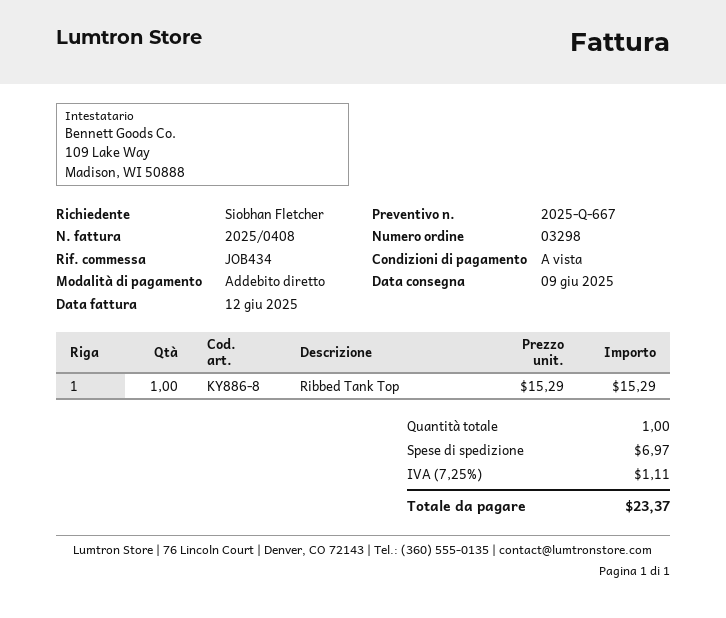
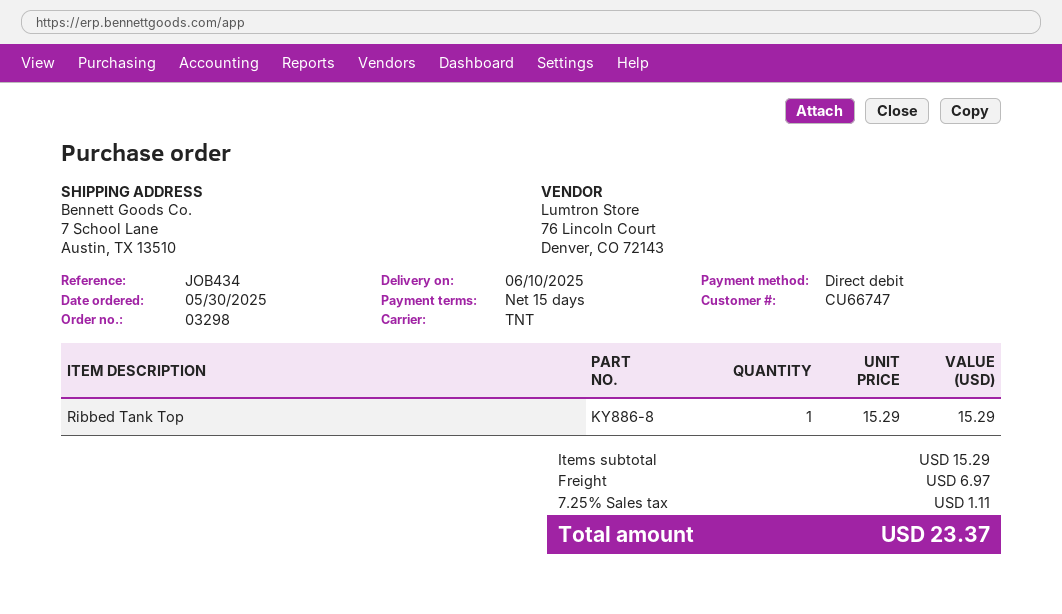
delivery date: 2025-06-09 -> 2025-06-10
payment terms: on receipt -> 15 days

